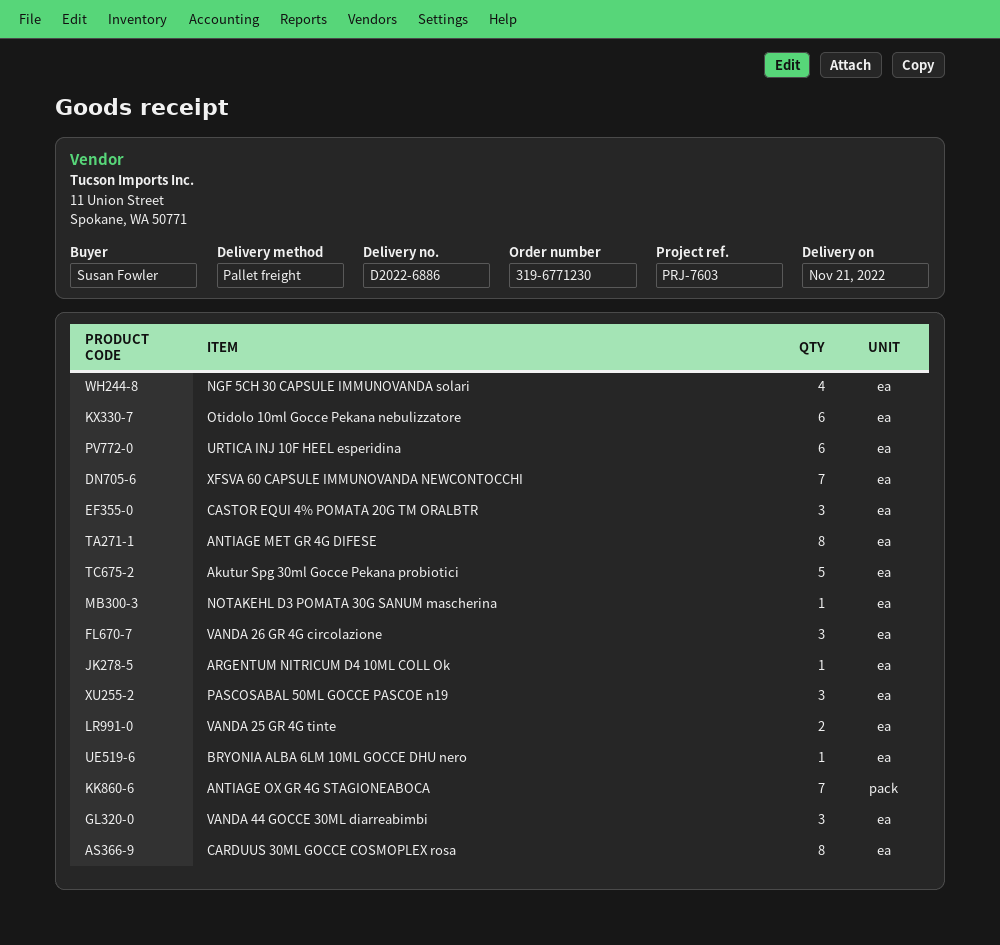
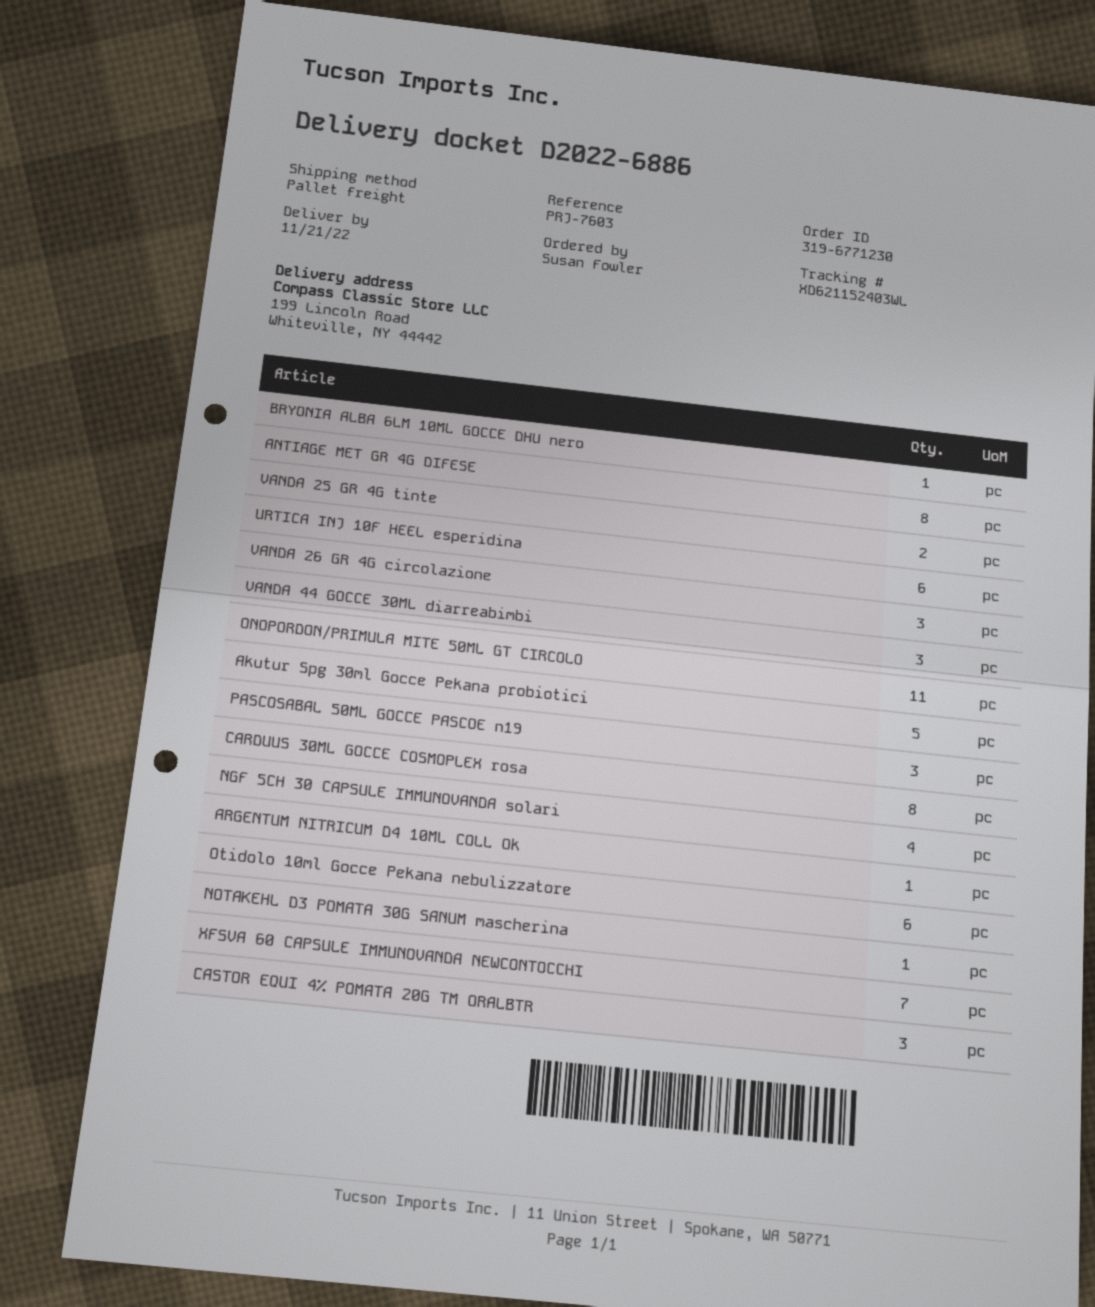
ANTIAGE OX GR 4G STAGIONEABOCA: 7 -> none
ONOPORDON/PRIMULA MITE 50ML GT CIRCOLO: none -> 11

